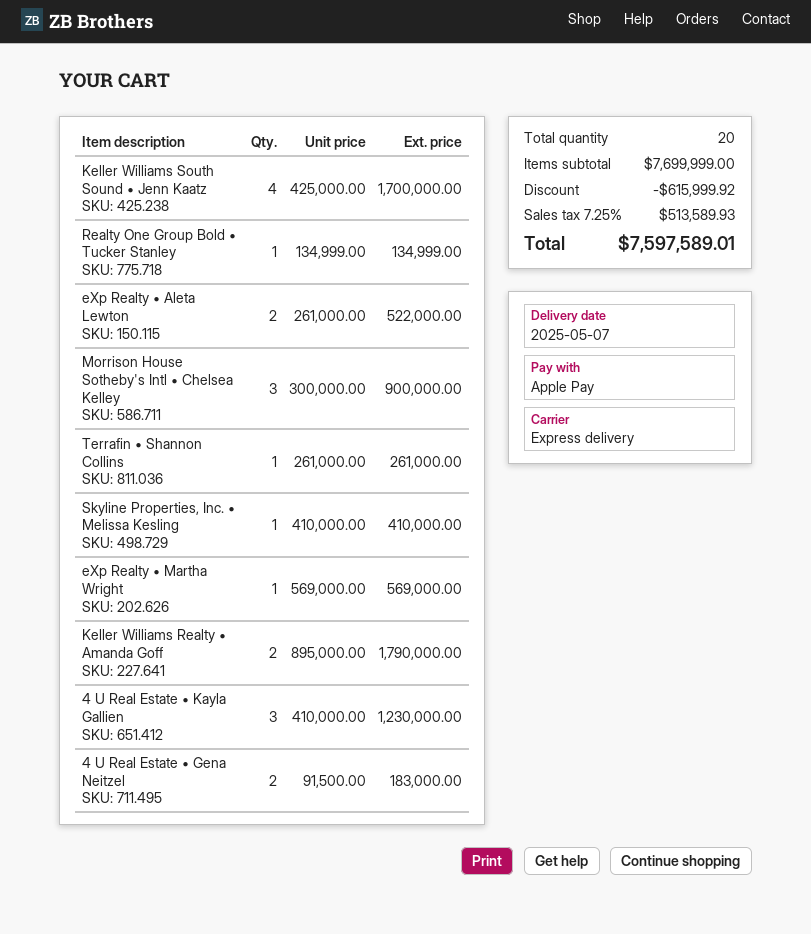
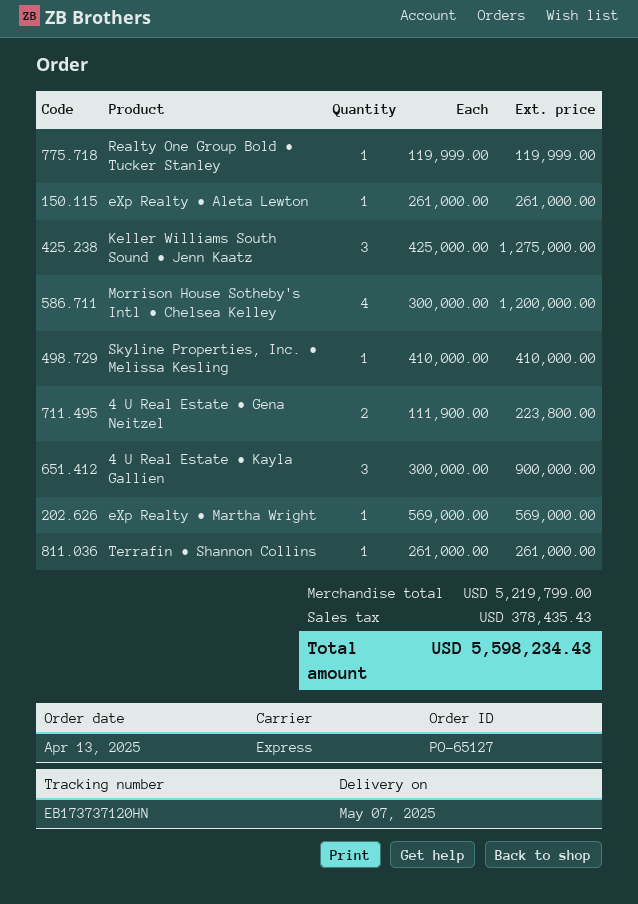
Keller Williams South Sound • Jenn Kaatz: 4 x 425000.00 = 1700000.00 -> 3 x 425000.00 = 1275000.00
Realty One Group Bold • Tucker Stanley: 1 x 134999.00 = 134999.00 -> 1 x 119999.00 = 119999.00
eXp Realty • Aleta Lewton: 2 x 261000.00 = 522000.00 -> 1 x 261000.00 = 261000.00
Morrison House Sotheby's Intl • Chelsea Kelley: 3 x 300000.00 = 900000.00 -> 4 x 300000.00 = 1200000.00
Keller Williams Realty • Amanda Goff: 2 x 895000.00 = 1790000.00 -> none
4 U Real Estate • Kayla Gallien: 3 x 410000.00 = 1230000.00 -> 3 x 300000.00 = 900000.00
4 U Real Estate • Gena Neitzel: 2 x 91500.00 = 183000.00 -> 2 x 111900.00 = 223800.00
subtotal: 7699999.00 -> 5219799.00
discount: 615999.92 -> none
tax: 513589.93 -> 378435.43
total: 7597589.01 -> 5598234.43

